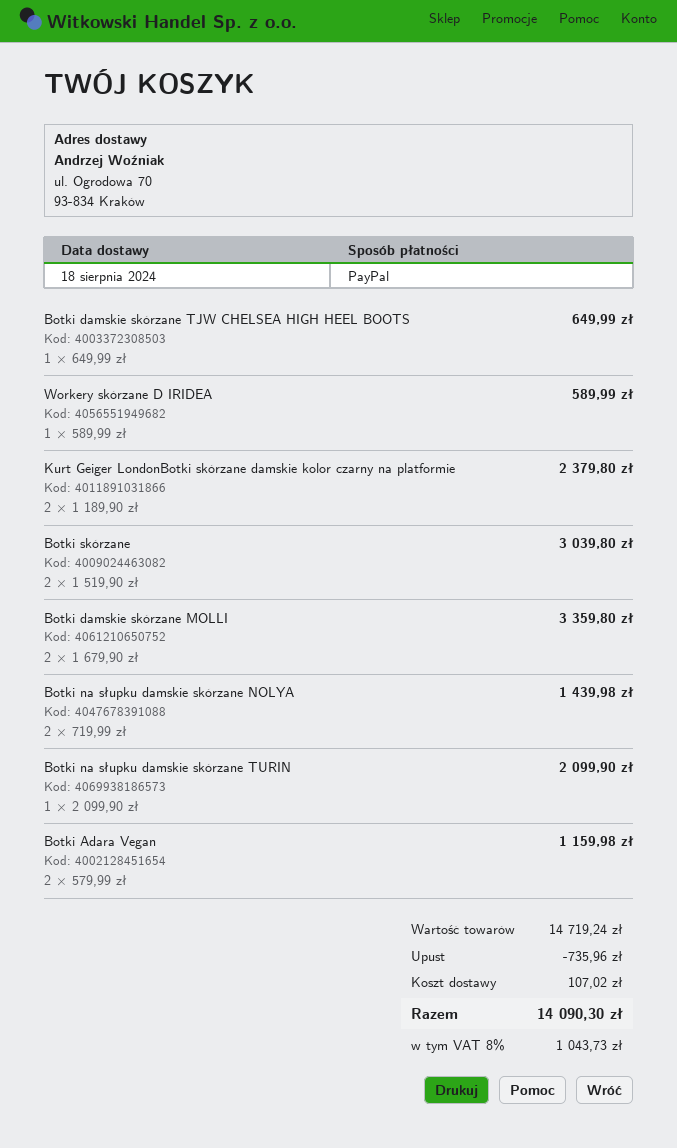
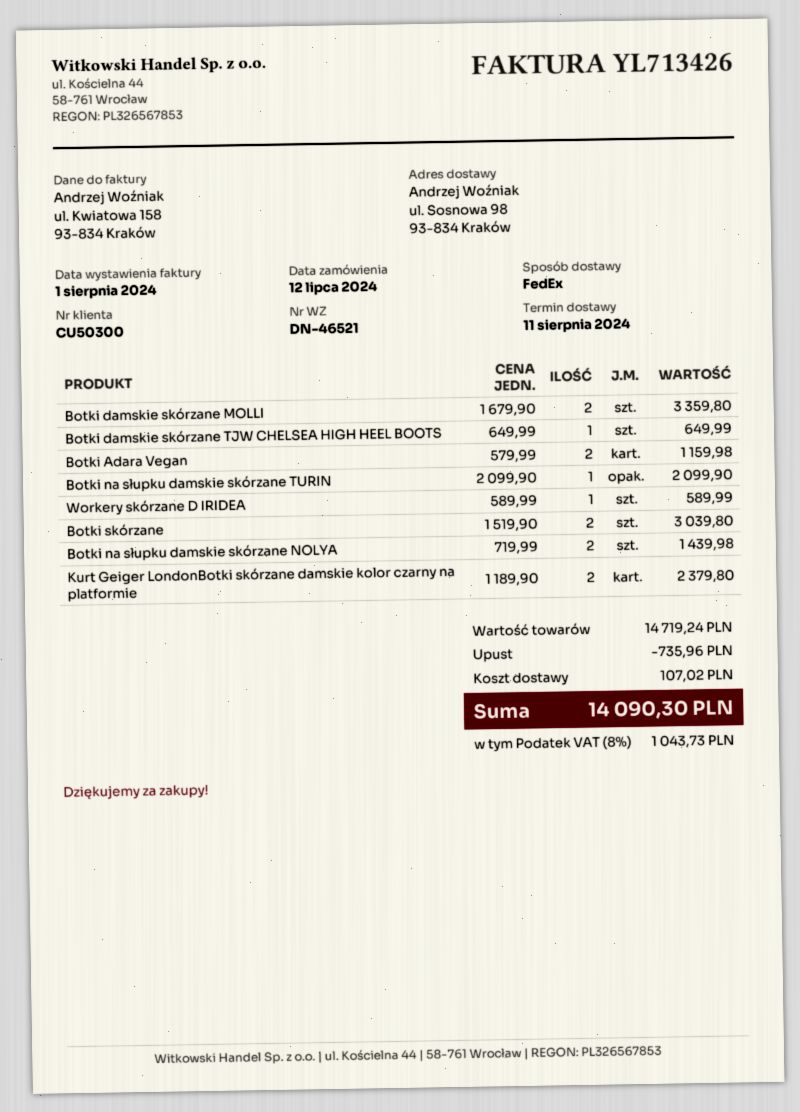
delivery date: 2024-08-18 -> 2024-08-11
ship to: ul. Ogrodowa 70, 93-834 Kraków -> ul. Sosnowa 98, 93-834 Kraków

